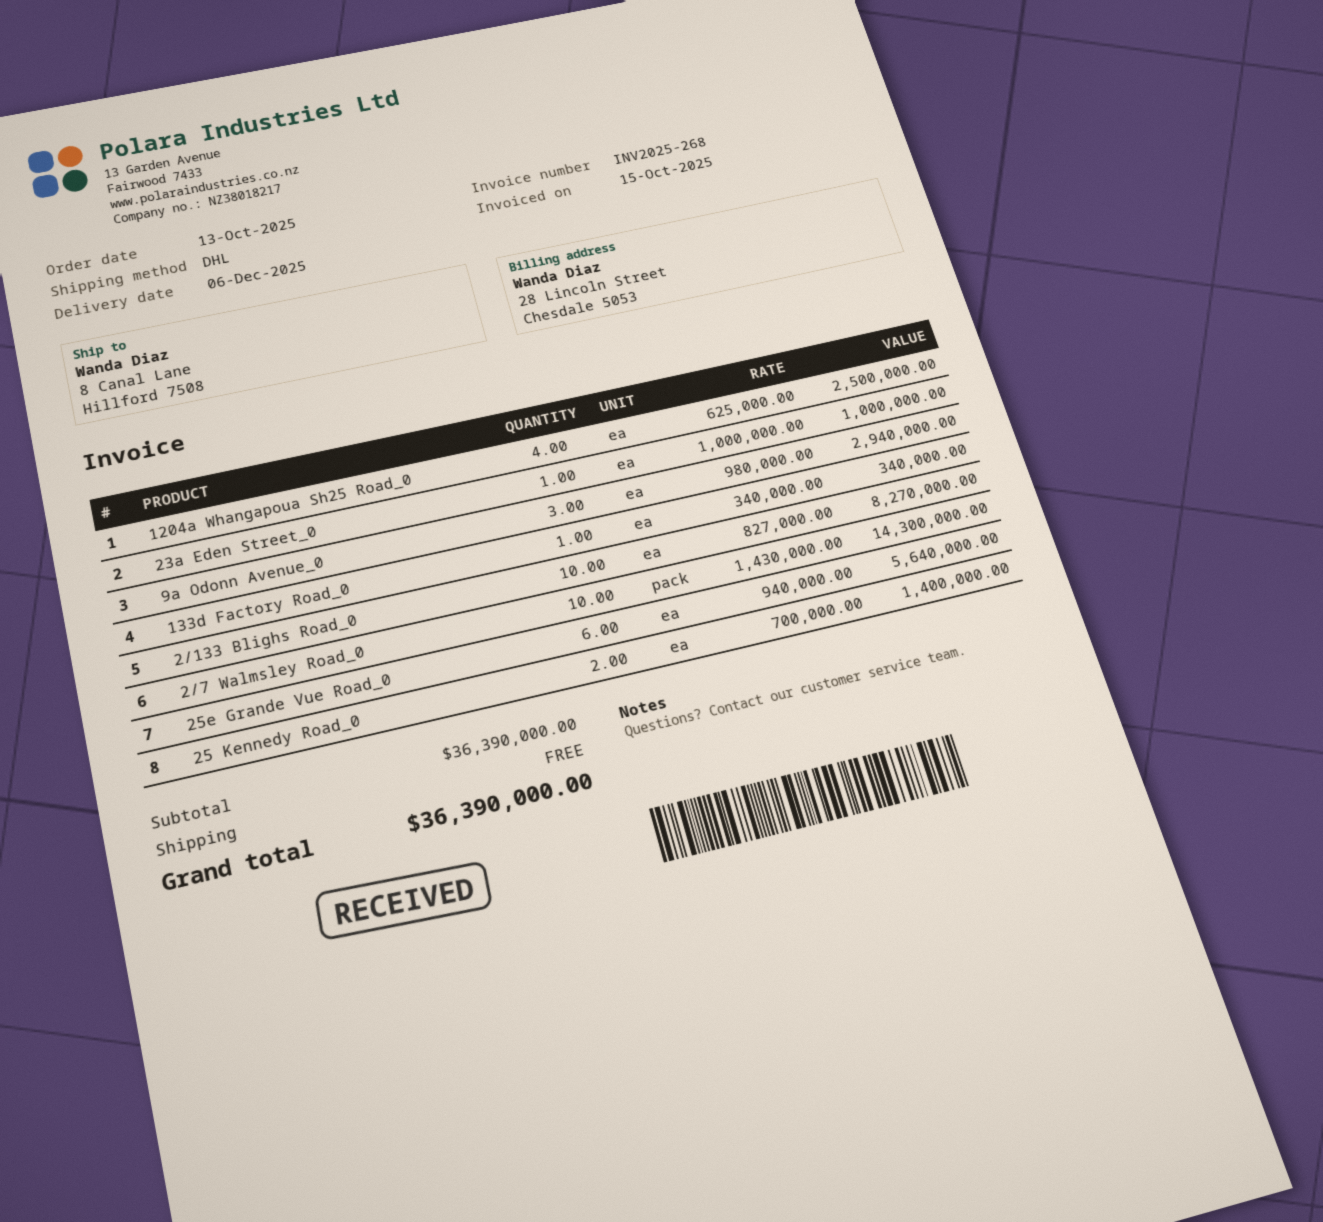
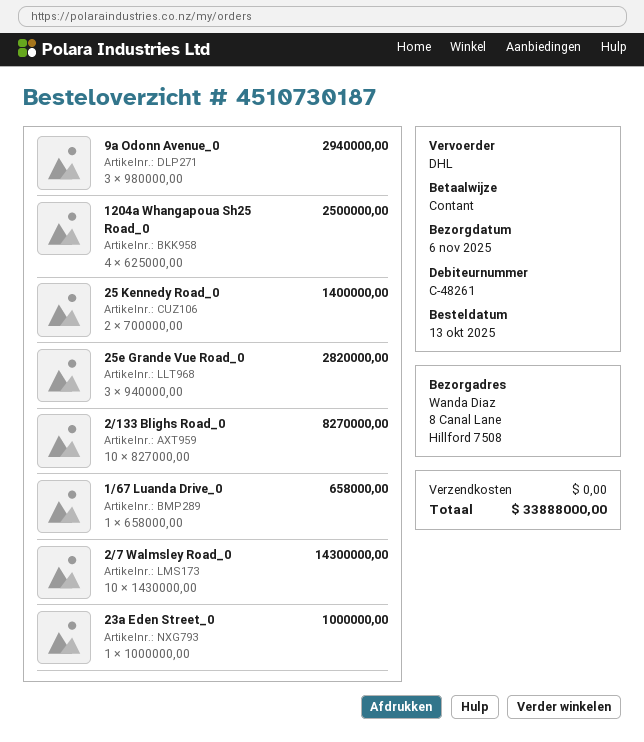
delivery date: 2025-12-06 -> 2025-11-06
133d Factory Road_0: 1 x 340000.00 = 340000.00 -> none
25e Grande Vue Road_0: 6 x 940000.00 = 5640000.00 -> 3 x 940000.00 = 2820000.00
1/67 Luanda Drive_0: none -> 1 x 658000.00 = 658000.00
total: 36390000.00 -> 33888000.00

